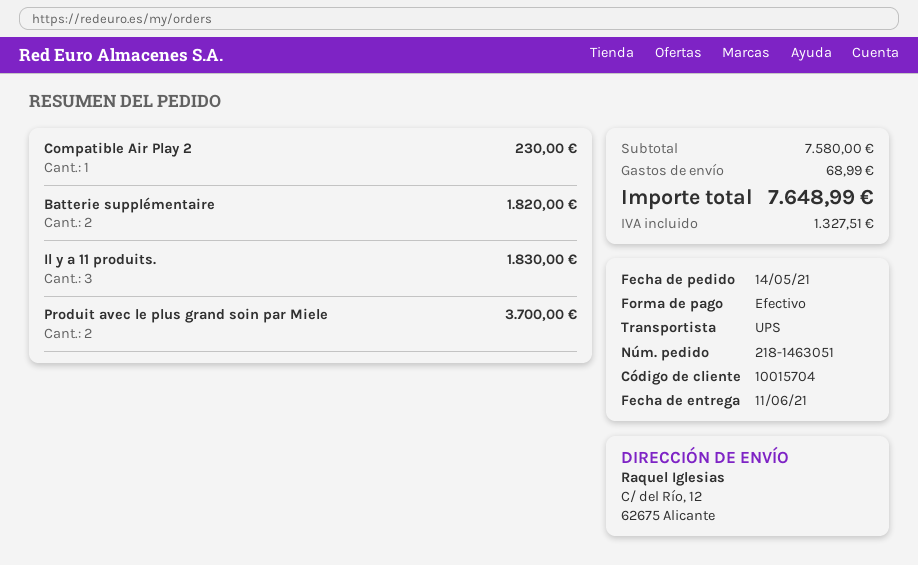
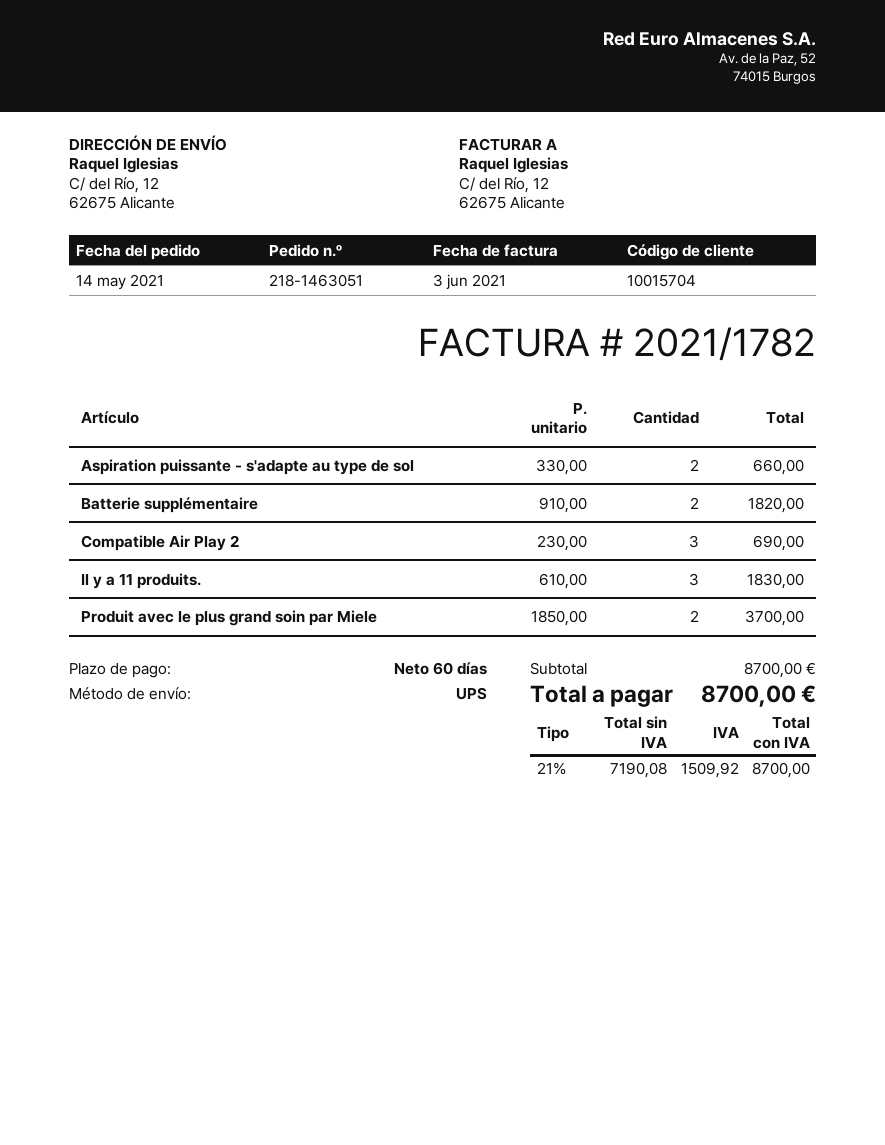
Compatible Air Play 2: 1 for 230.00 -> 3 for 690.00
Aspiration puissante - s'adapte au type de sol: none -> 2 for 660.00
subtotal: 7580.00 -> 8700.00
shipping: 68.99 -> none
tax: 1327.51 -> 1509.92
total: 7648.99 -> 8700.00

